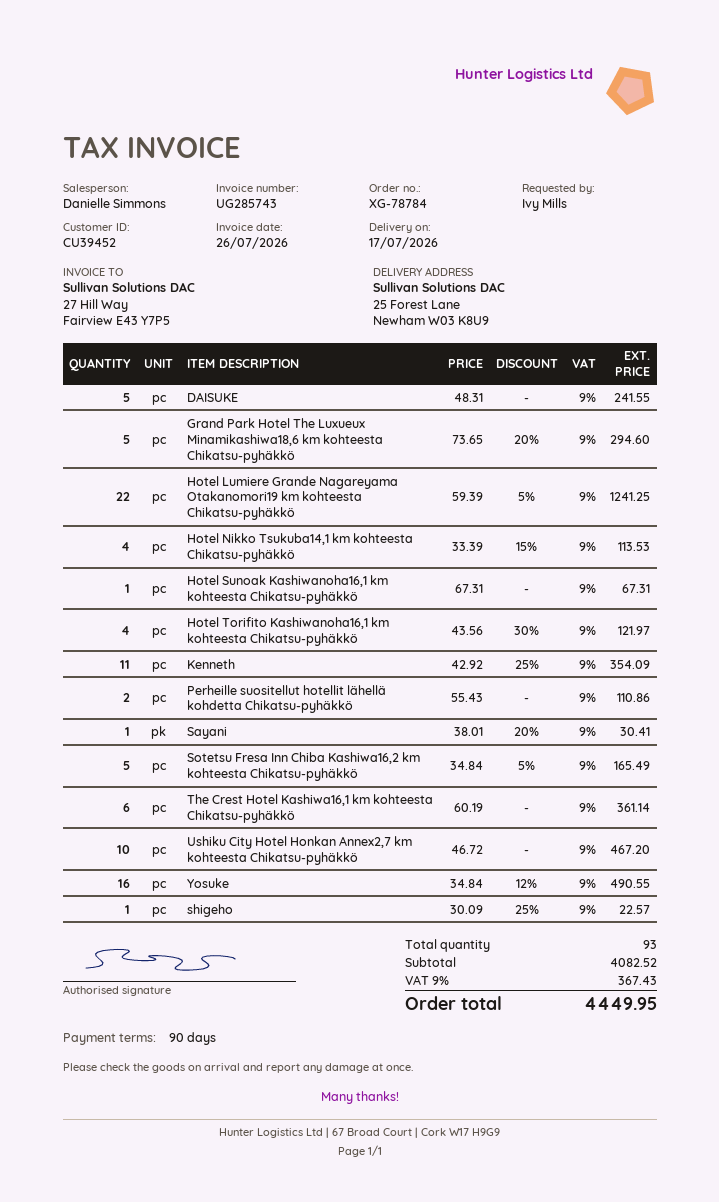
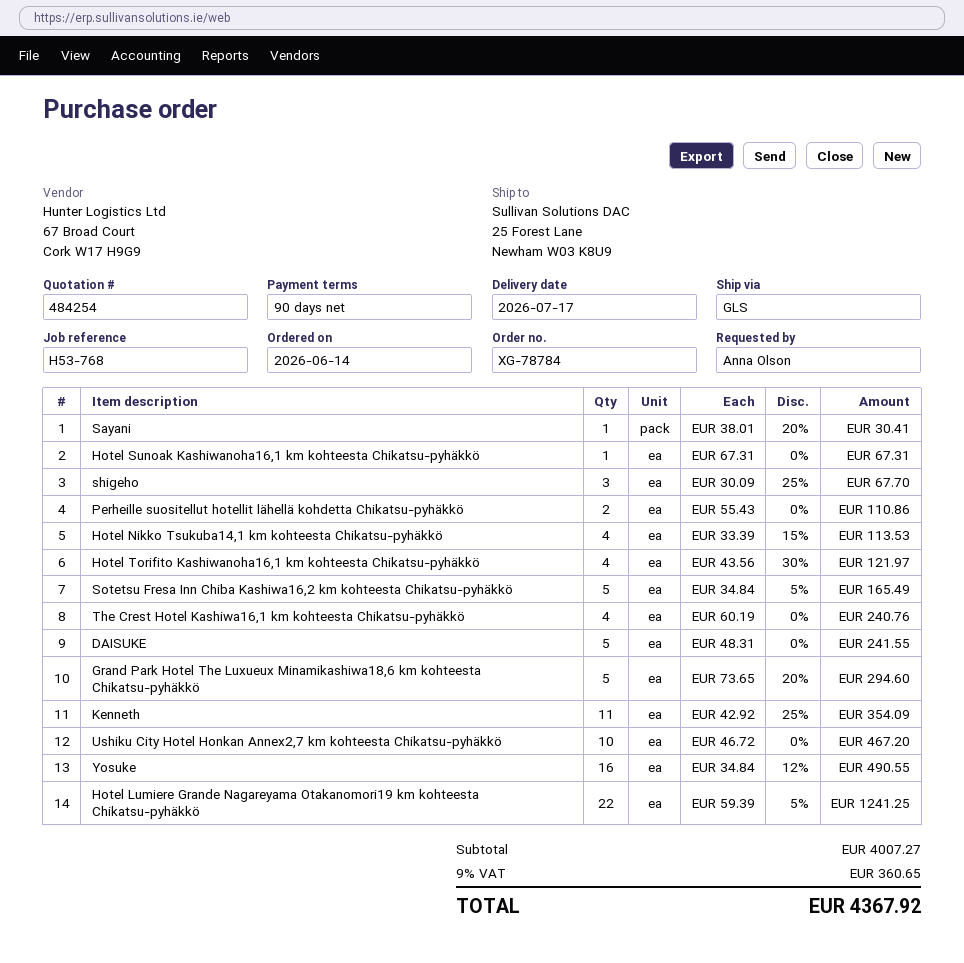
ordered by: Ivy Mills -> Anna Olson
The Crest Hotel Kashiwa16,1 km kohteesta Chikatsu-pyhäkkö: 6 x 60.19 = 361.14 -> 4 x 60.19 = 240.76
shigeho: 1 x 30.09 - 25% = 22.57 -> 3 x 30.09 - 25% = 67.70
subtotal: 4082.52 -> 4007.27
tax: 9% = 367.43 -> 9% = 360.65
total: 4449.95 -> 4367.92

